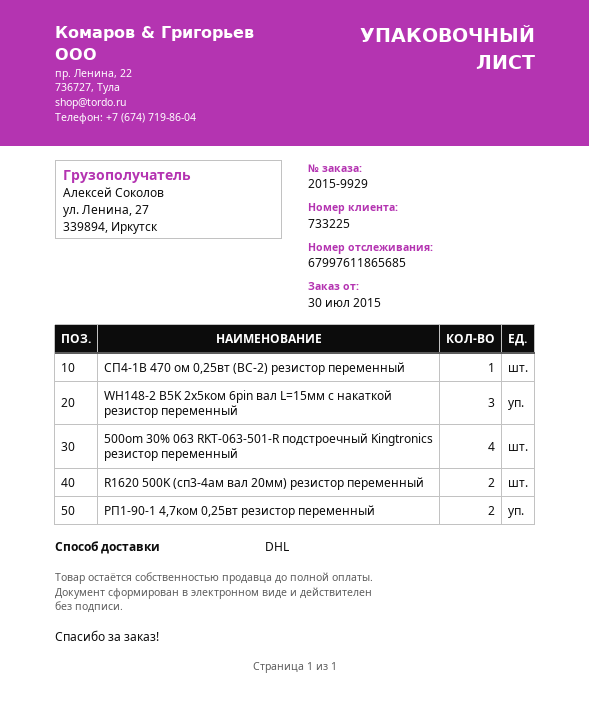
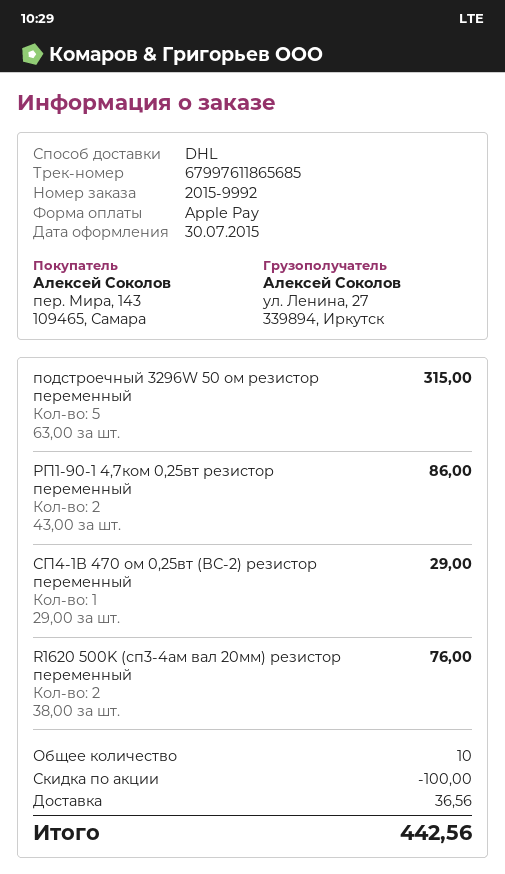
order number: 2015-9929 -> 2015-9992
WH148-2 B5K 2х5ком 6pin вал L=15мм с накаткой резистор переменный: 3 -> none
500om 30% 063 RKT-063-501-R подстроечный Kingtronics резистор переменный: 4 -> none
подстроечный 3296W 50 ом резистор переменный: none -> 5

